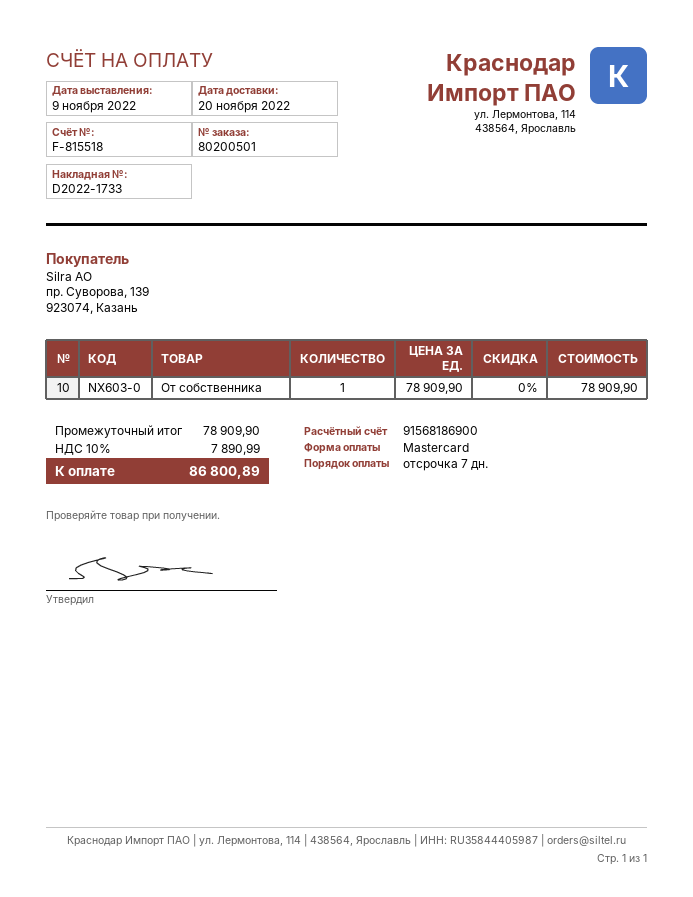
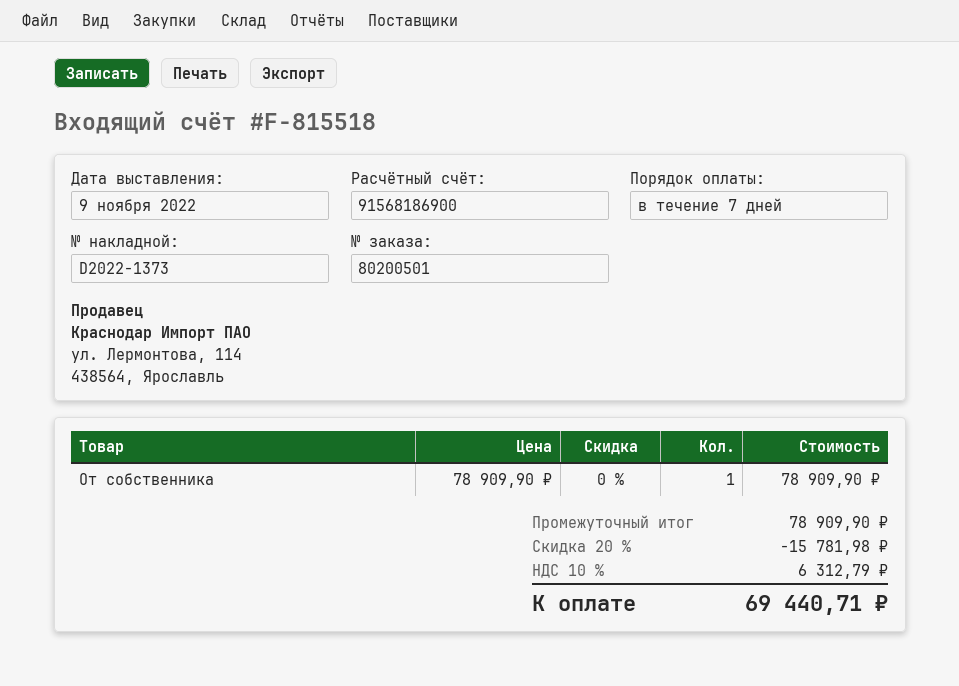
delivery note number: D2022-1733 -> D2022-1373
discount: none -> 20% = 15781.98
tax: 10% = 7890.99 -> 10% = 6312.79
total: 86800.89 -> 69440.71

